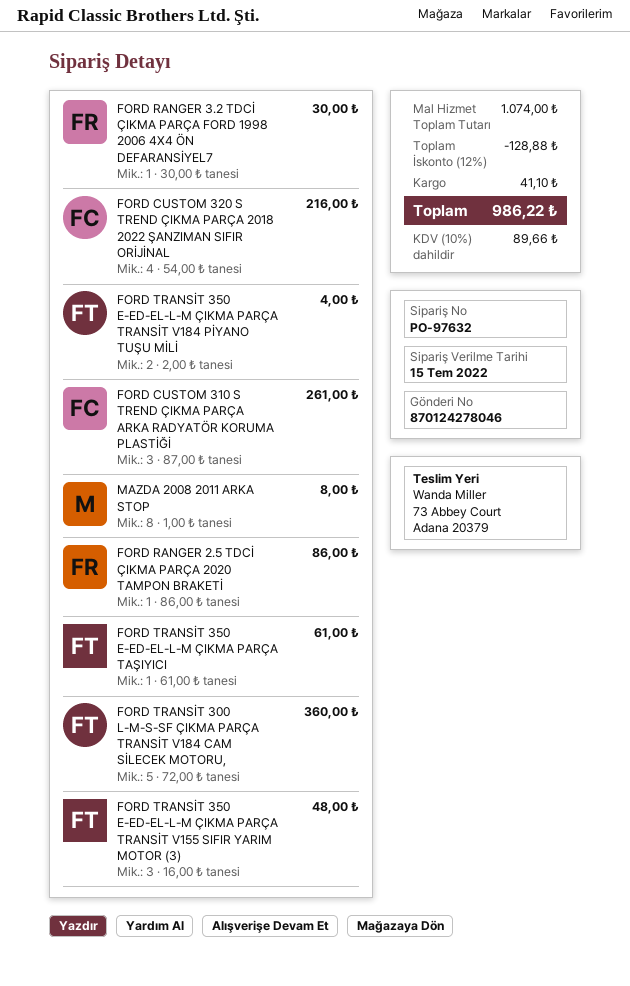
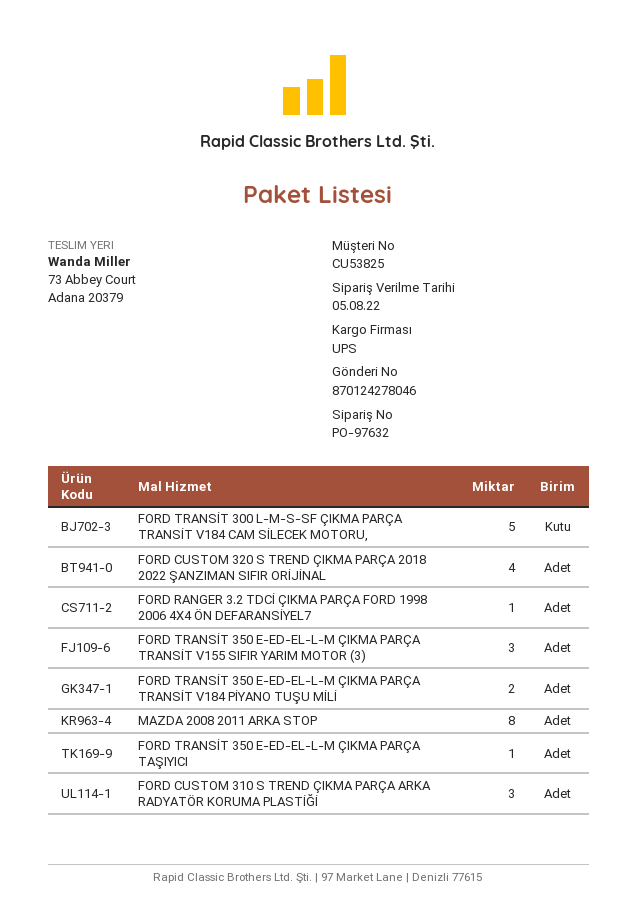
order date: 2022-07-15 -> 2022-08-05
FORD RANGER 2.5 TDCİ ÇIKMA PARÇA 2020 TAMPON BRAKETİ: 1 -> none

